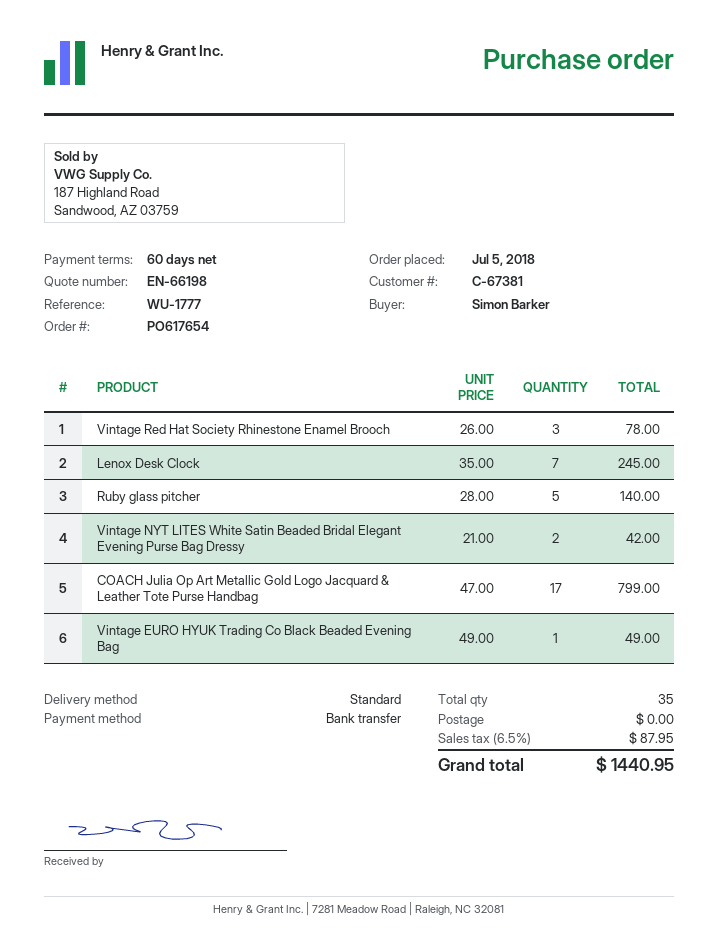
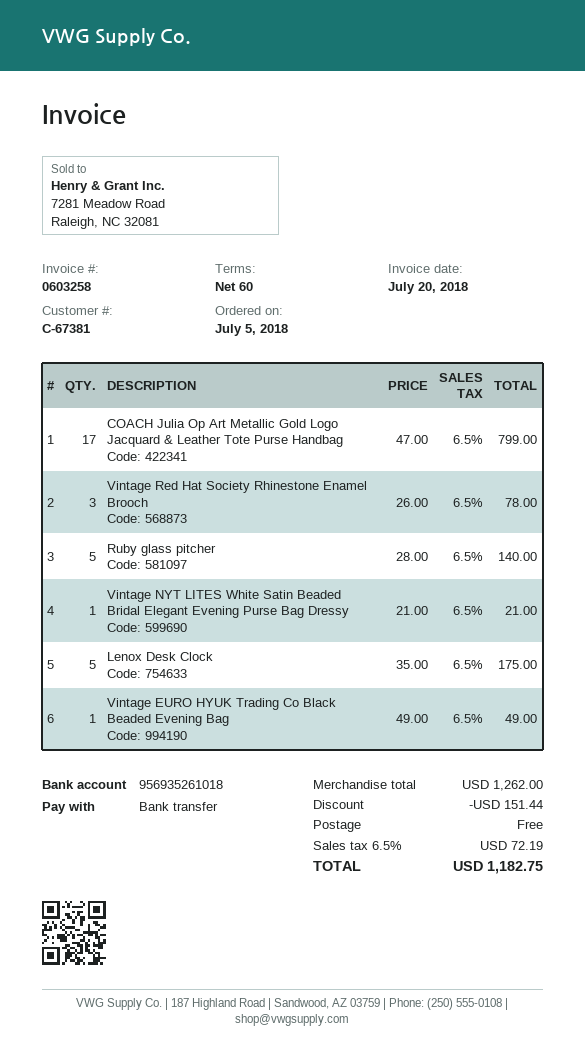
Lenox Desk Clock: 7 x 35.00 = 245.00 -> 5 x 35.00 = 175.00
Vintage NYT LITES White Satin Beaded Bridal Elegant Evening Purse Bag Dressy: 2 x 21.00 = 42.00 -> 1 x 21.00 = 21.00
discount: none -> 151.44
tax: 6.5% = 87.95 -> 6.5% = 72.19
total: 1440.95 -> 1182.75

